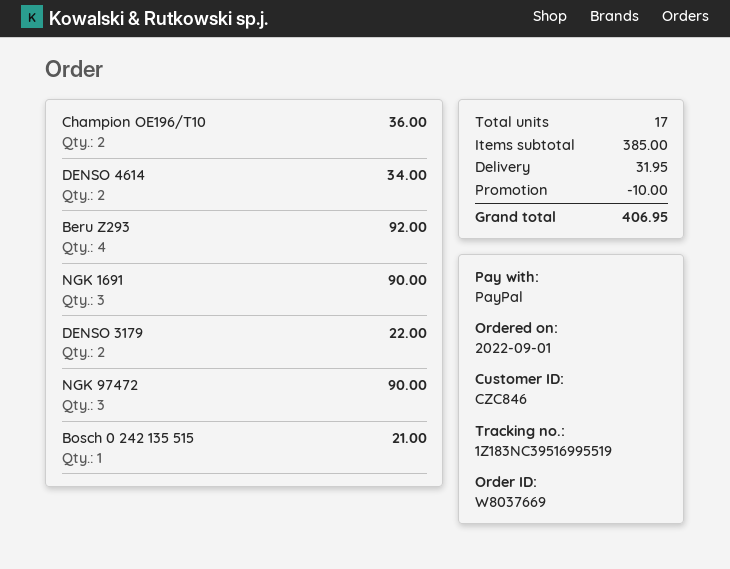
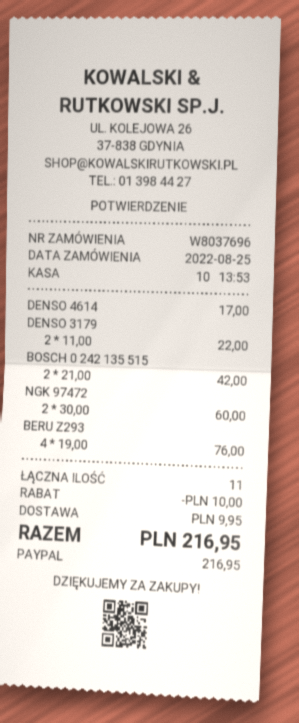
order number: W8037669 -> W8037696
order date: 2022-09-01 -> 2022-08-25
Champion OE196/T10: 2 for 36.00 -> none
DENSO 4614: 2 for 34.00 -> 1 for 17.00
Beru Z293: 4 for 92.00 -> 4 for 76.00
NGK 1691: 3 for 90.00 -> none
NGK 97472: 3 for 90.00 -> 2 for 60.00
Bosch 0 242 135 515: 1 for 21.00 -> 2 for 42.00
total quantity: 17 -> 11
shipping: 31.95 -> 9.95
total: 406.95 -> 216.95

